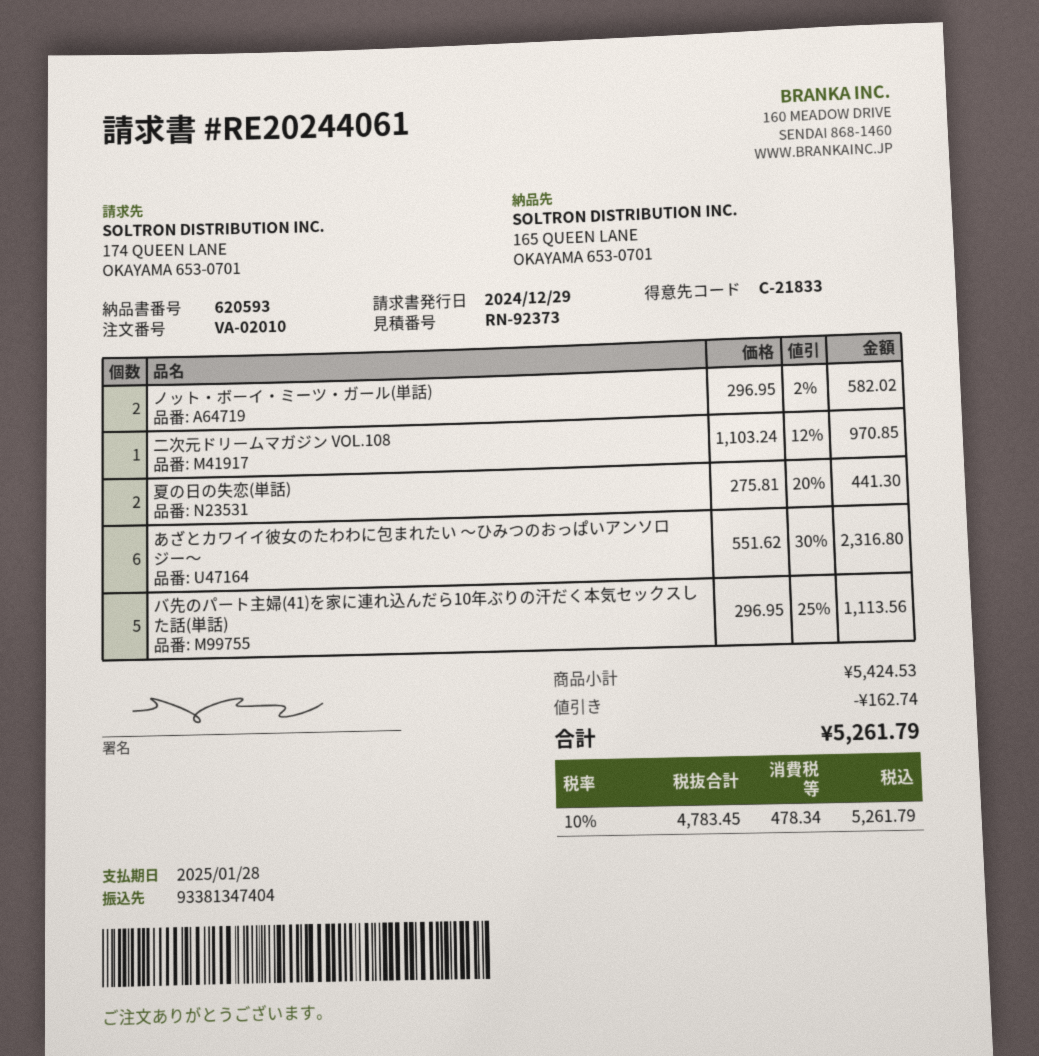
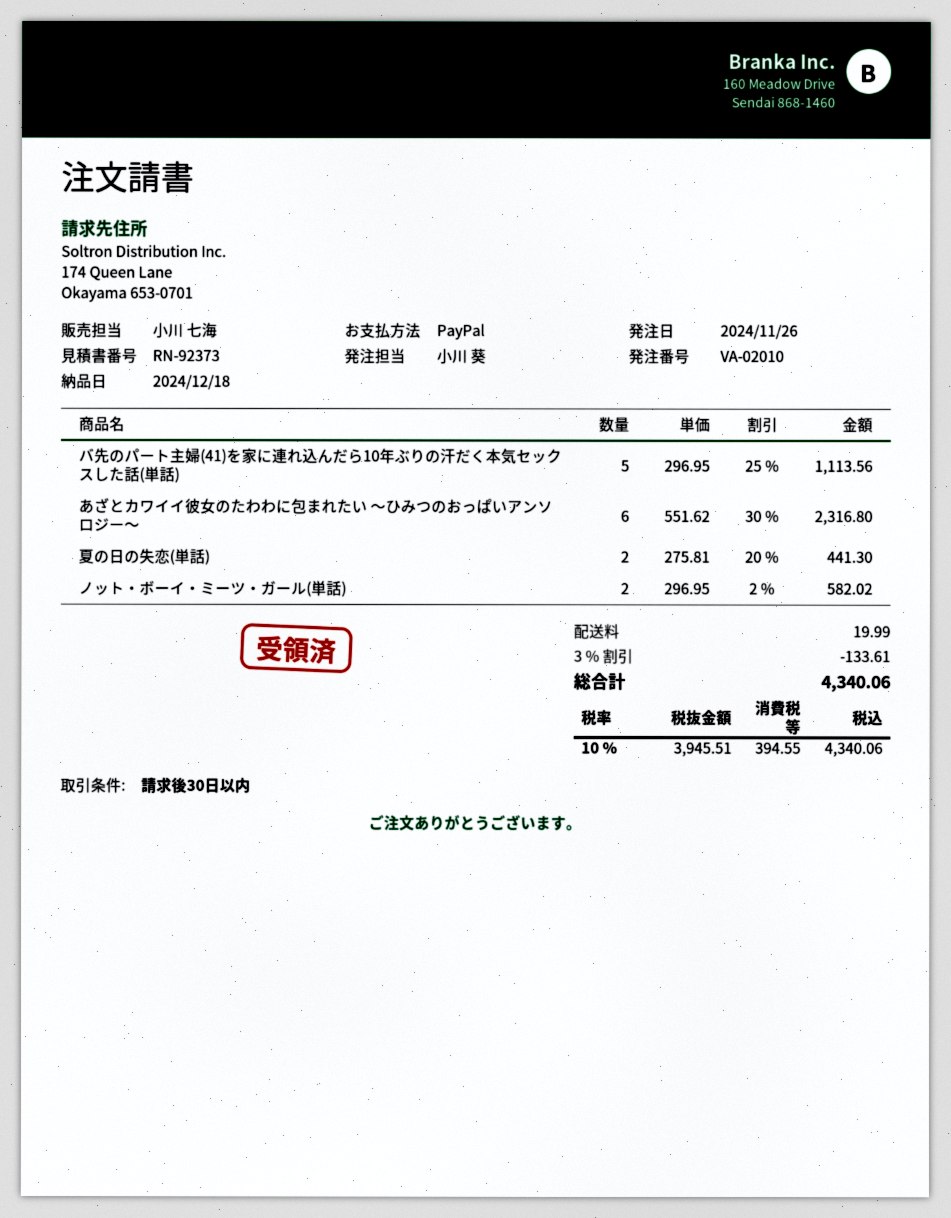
二次元ドリームマガジン VOL.108: 1 x 1103.24 - 12% = 970.85 -> none
discount: 162.74 -> 133.61
shipping: none -> 19.99
net: 4783.45 -> 3945.51
tax: 10% = 478.34 -> 10% = 394.55
total: 5261.79 -> 4340.06

